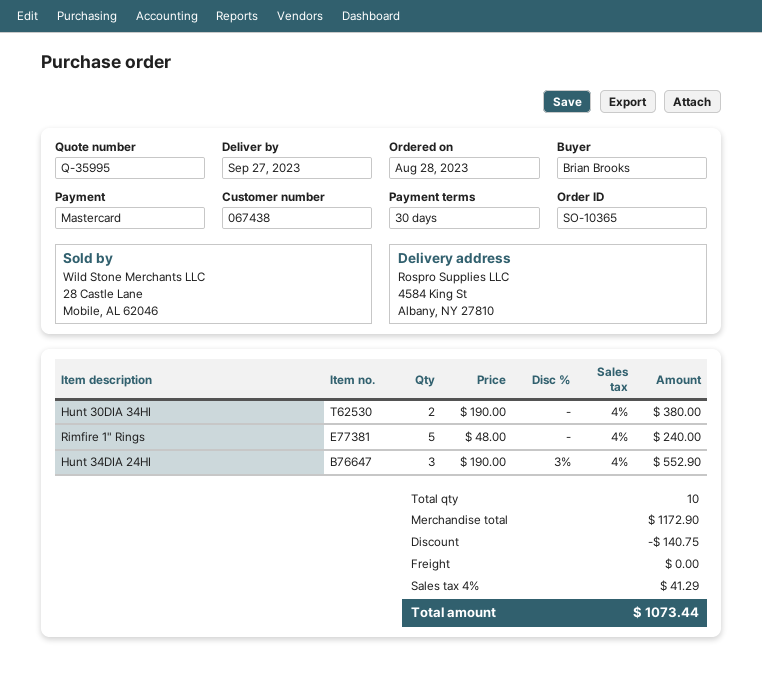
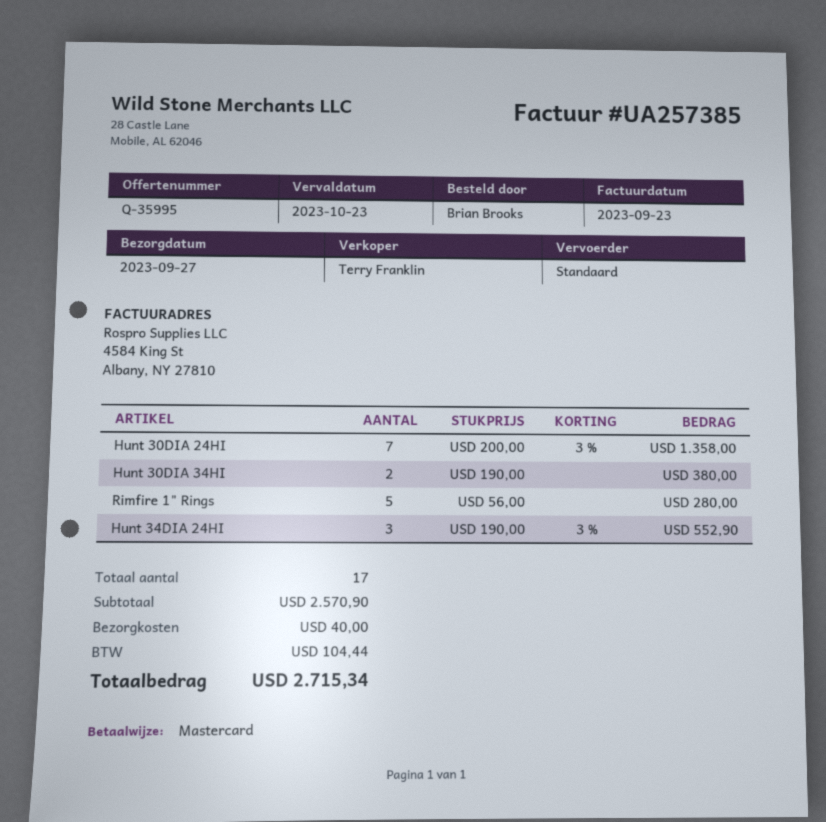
Rimfire 1" Rings: 5 x 48.00 = 240.00 -> 5 x 56.00 = 280.00
Hunt 30DIA 24HI: none -> 7 x 200.00 - 3% = 1358.00
total quantity: 10 -> 17
subtotal: 1172.90 -> 2570.90
discount: 140.75 -> none
shipping: 0.00 -> 40.00
tax: 41.29 -> 104.44
total: 1073.44 -> 2715.34

